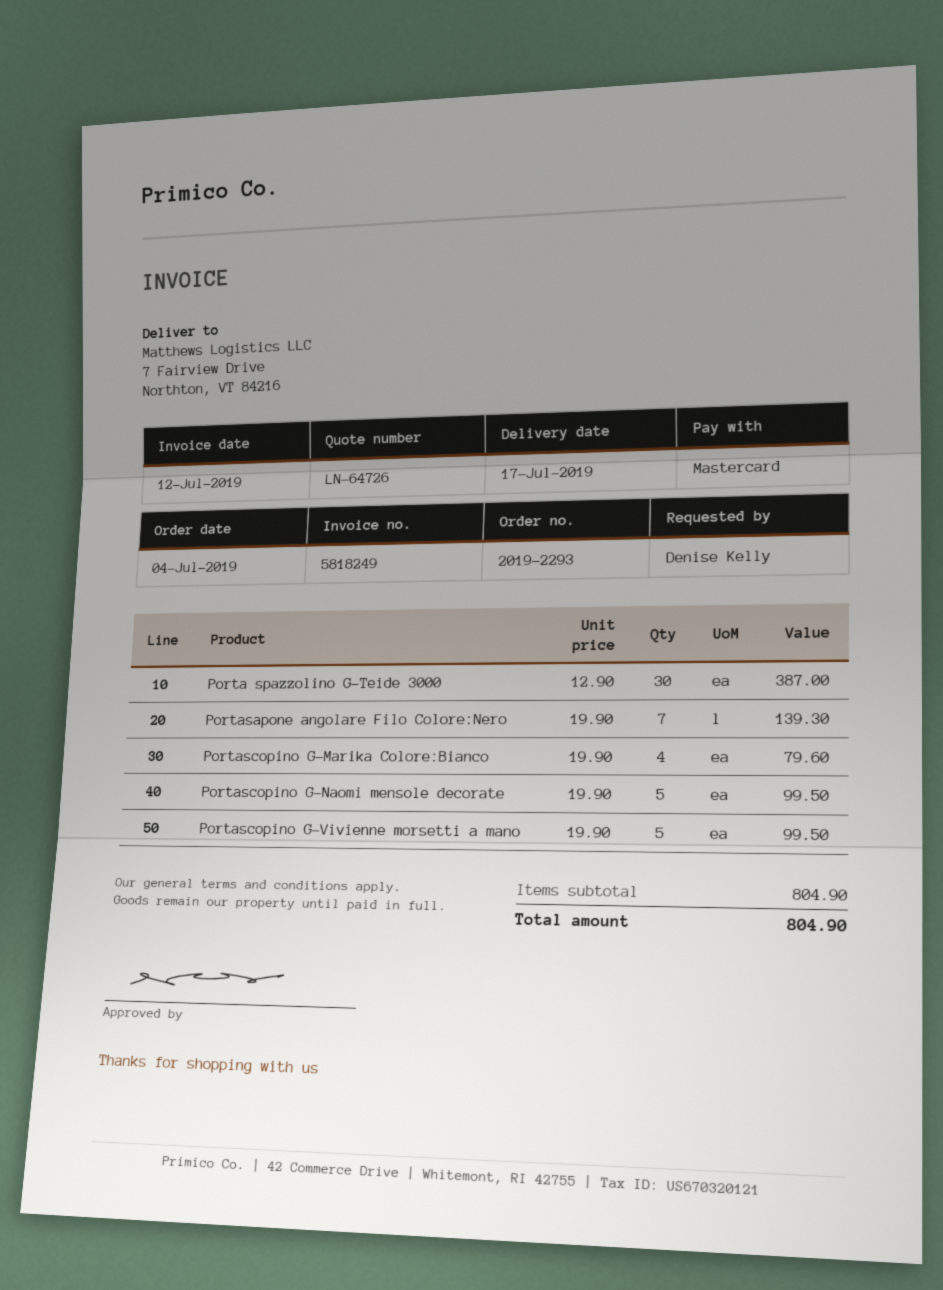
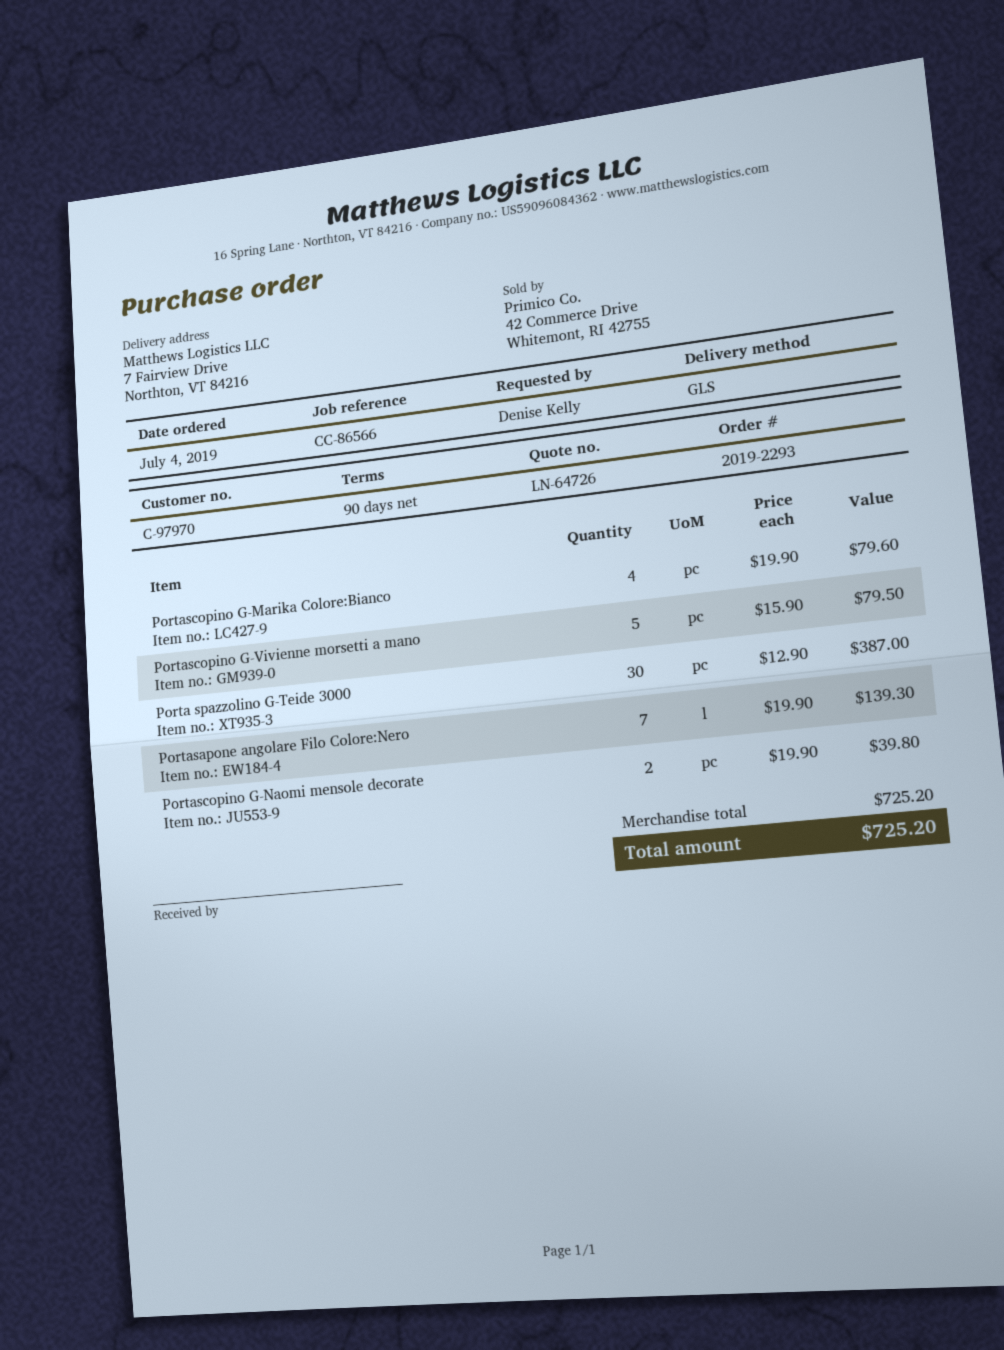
Portascopino G-Naomi mensole decorate: 5 x 19.90 = 99.50 -> 2 x 19.90 = 39.80
Portascopino G-Vivienne morsetti a mano: 5 x 19.90 = 99.50 -> 5 x 15.90 = 79.50
subtotal: 804.90 -> 725.20
total: 804.90 -> 725.20

